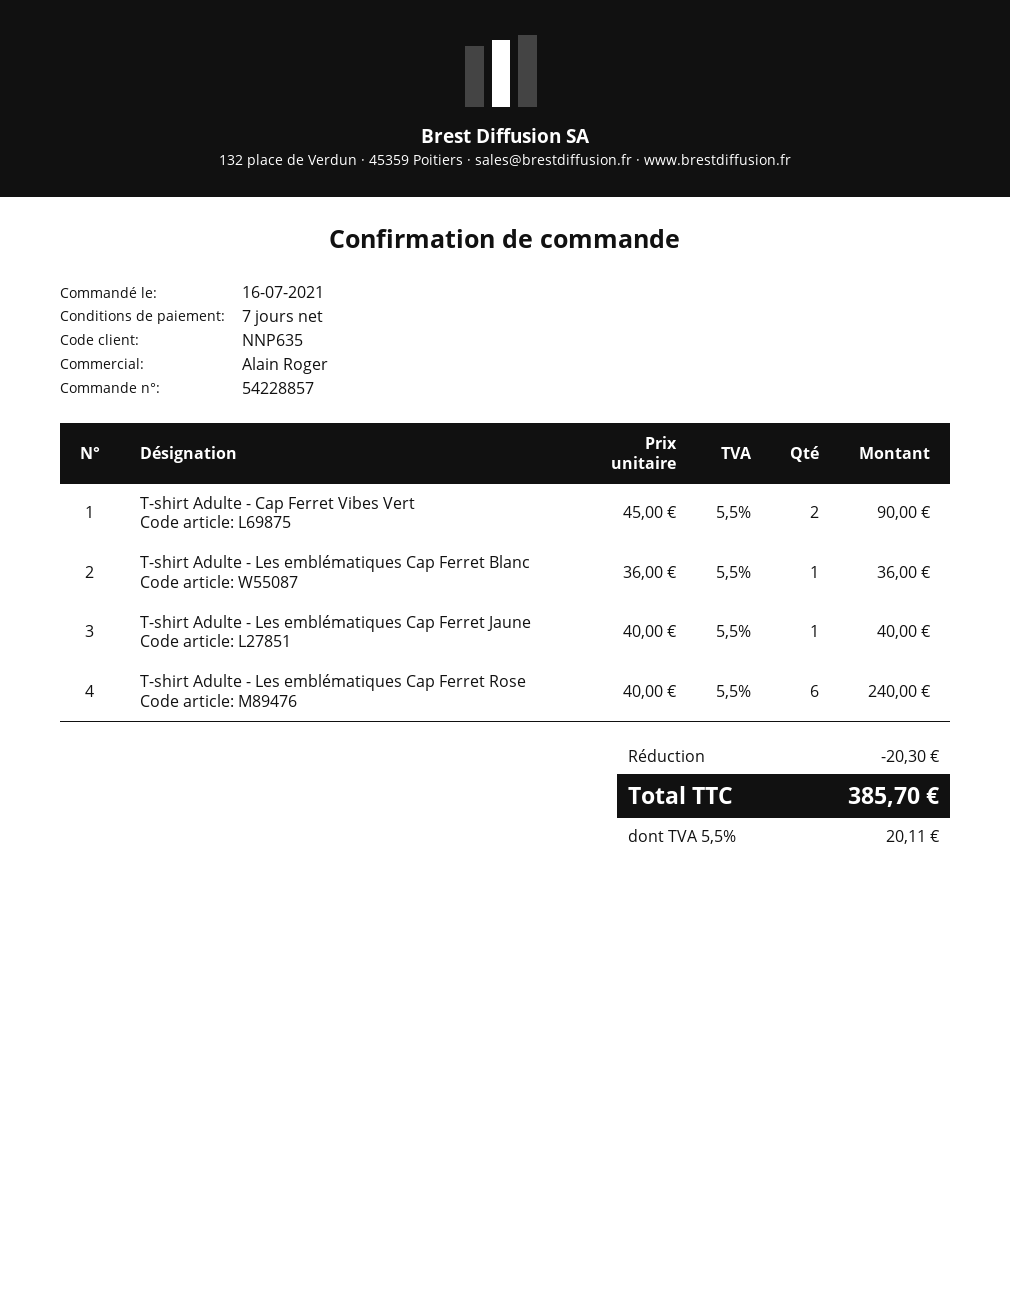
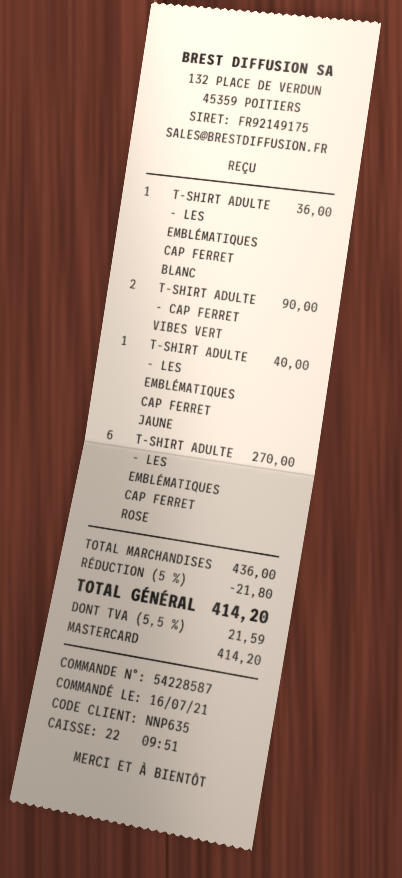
order number: 54228857 -> 54228587
T-shirt Adulte - Les emblématiques Cap Ferret Rose: 6 for 240.00 -> 6 for 270.00
discount: 20.30 -> 21.80
tax: 5.5% = 20.11 -> 5.5% = 21.59
total: 385.70 -> 414.20

